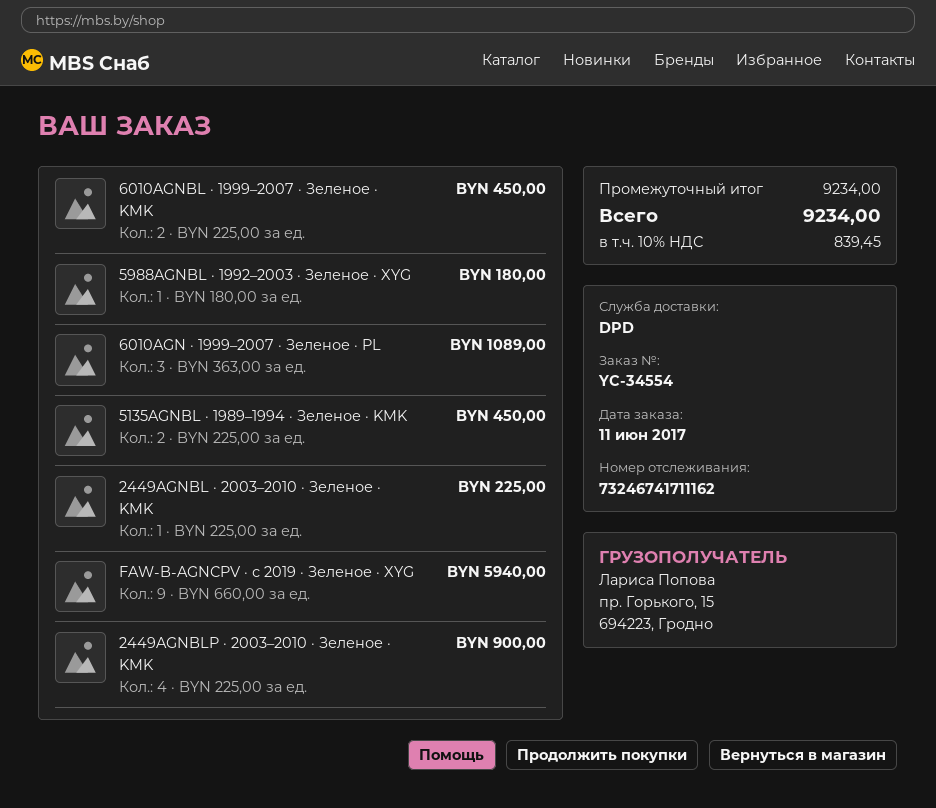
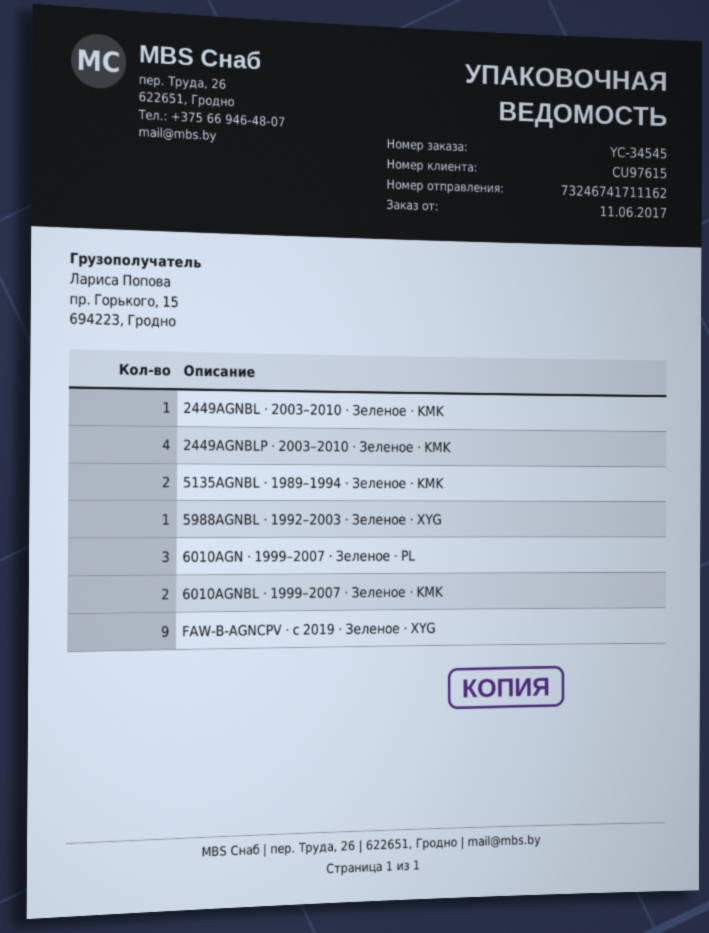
order number: YC-34554 -> YC-34545

